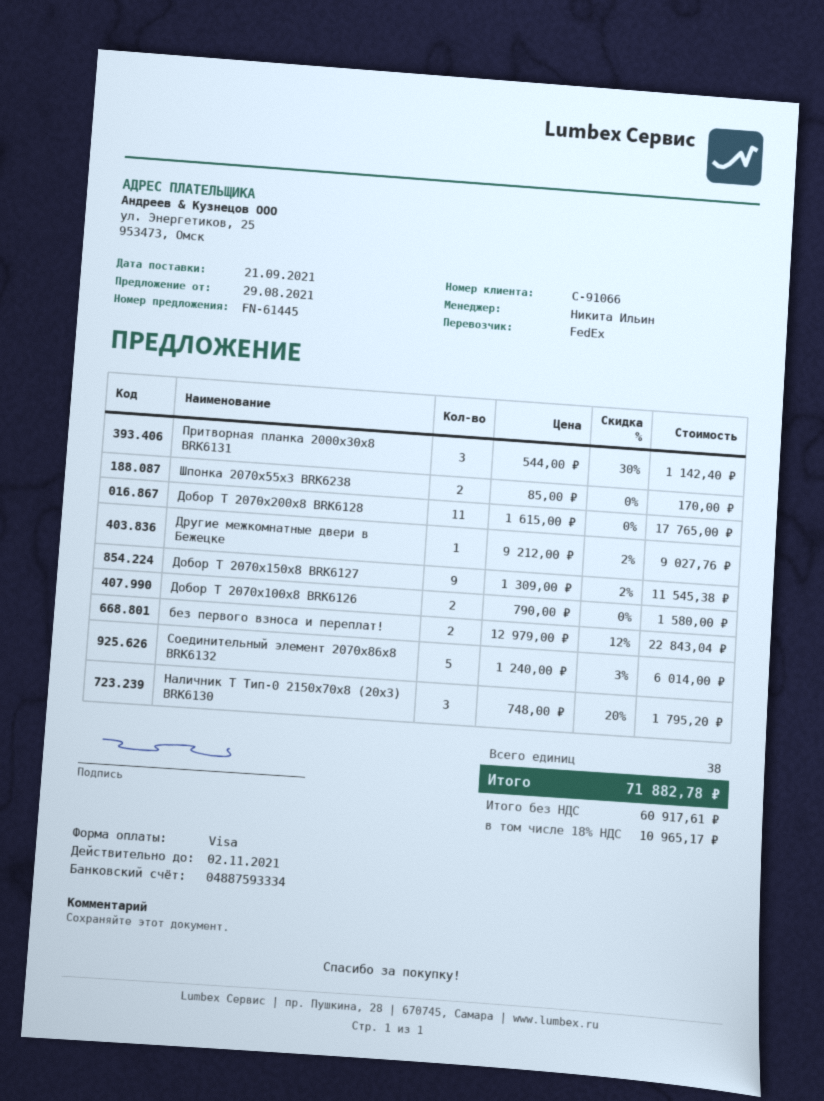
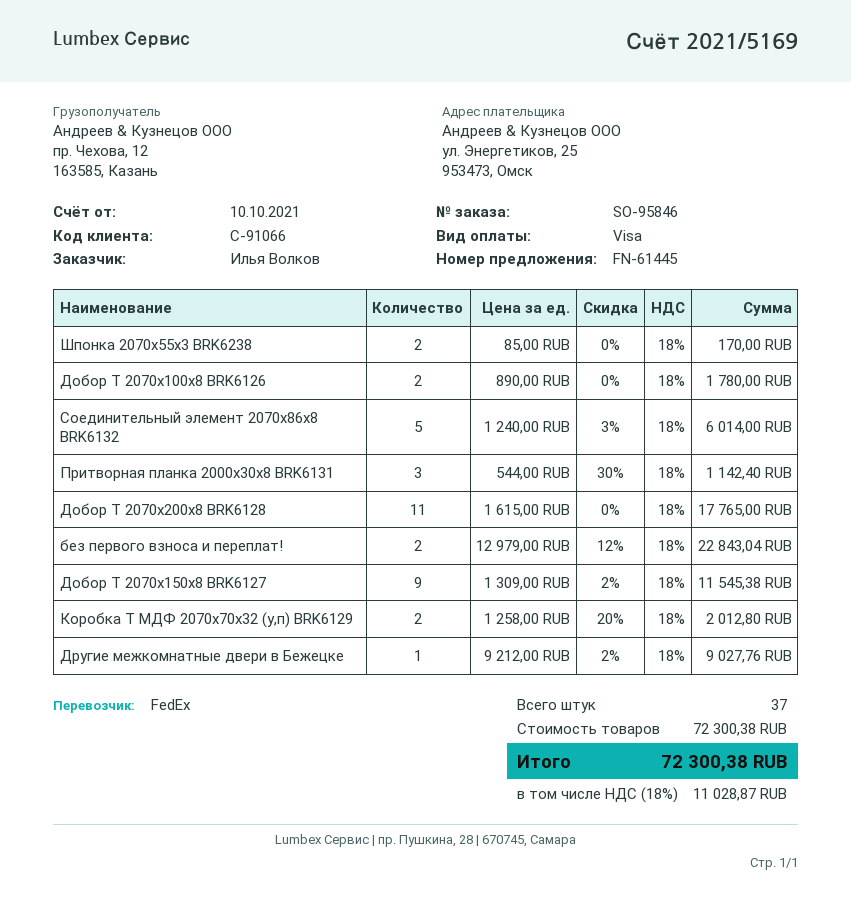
Добор Т 2070x100x8 BRK6126: 2 x 790.00 = 1580.00 -> 2 x 890.00 = 1780.00
Наличник Т Тип-0 2150x70x8 (20x3) BRK6130: 3 x 748.00 - 20% = 1795.20 -> none
Коробка Т МДФ 2070x70x32 (у,п) BRK6129: none -> 2 x 1258.00 - 20% = 2012.80
total quantity: 38 -> 37
tax: 18% = 10965.17 -> 18% = 11028.87
total: 71882.78 -> 72300.38

